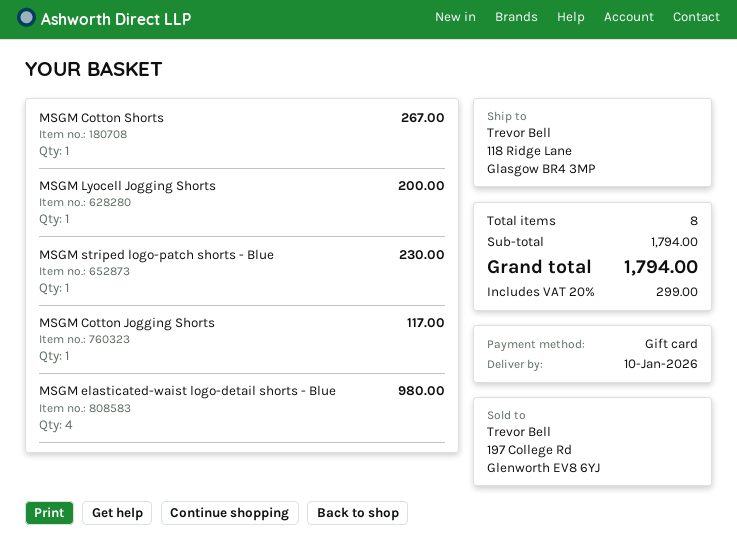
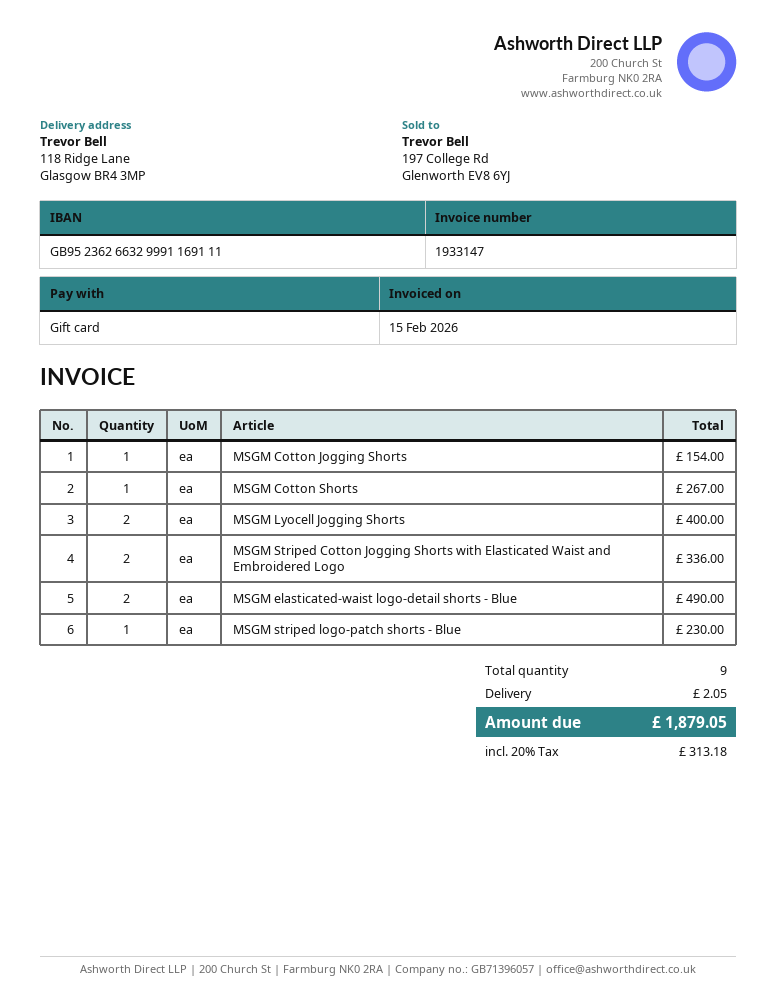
MSGM Lyocell Jogging Shorts: 1 for 200.00 -> 2 for 400.00
MSGM Cotton Jogging Shorts: 1 for 117.00 -> 1 for 154.00
MSGM elasticated-waist logo-detail shorts - Blue: 4 for 980.00 -> 2 for 490.00
MSGM Striped Cotton Jogging Shorts with Elasticated Waist and Embroidered Logo: none -> 2 for 336.00
total quantity: 8 -> 9
shipping: none -> 2.05
tax: 20% = 299.00 -> 20% = 313.18
total: 1794.00 -> 1879.05

